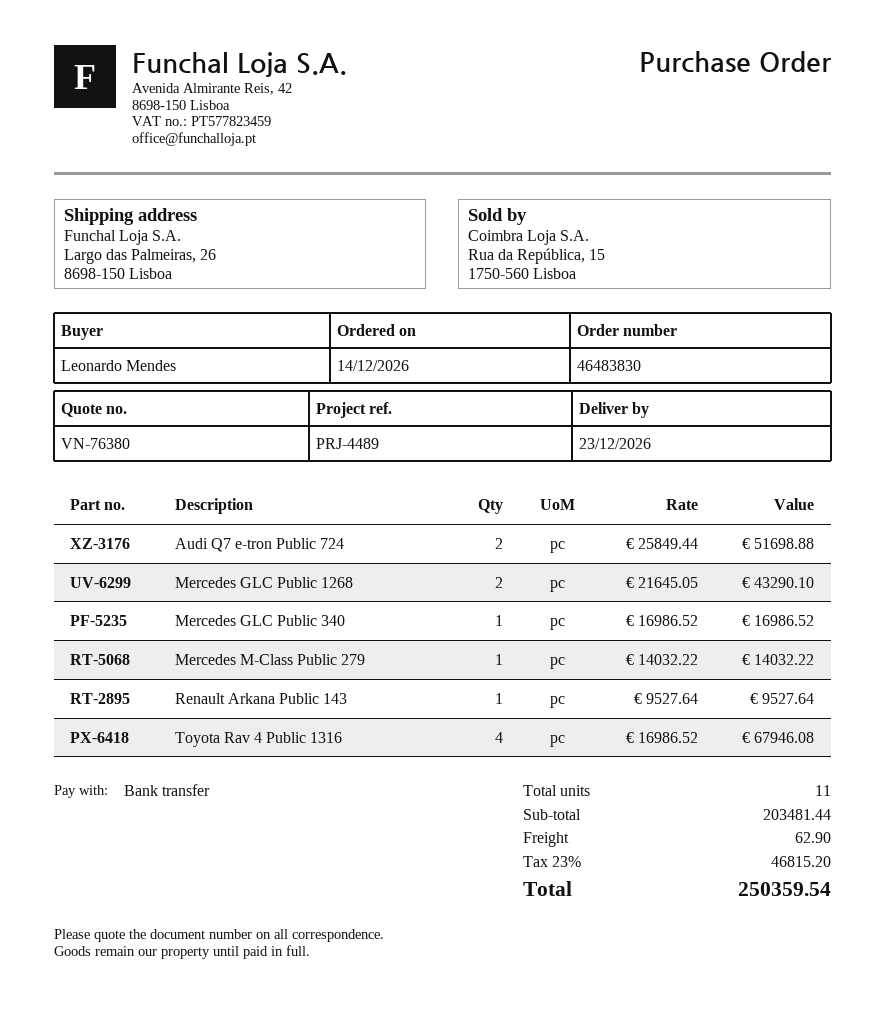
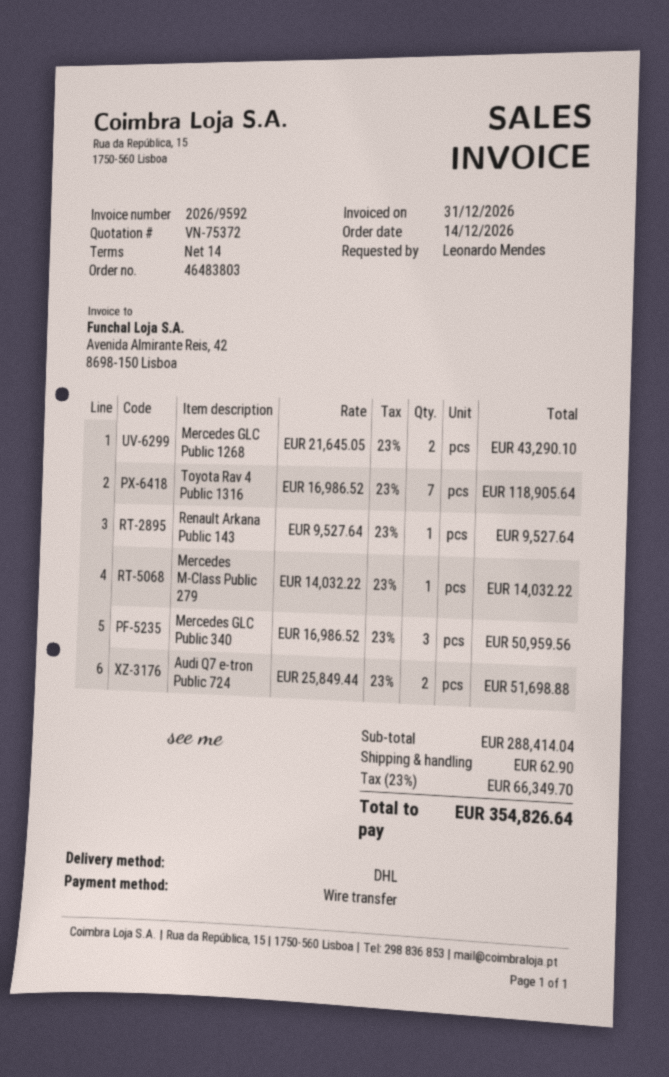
quote number: VN-76380 -> VN-75372
order number: 46483830 -> 46483803
Mercedes GLC Public 340: 1 x 16986.52 = 16986.52 -> 3 x 16986.52 = 50959.56
Toyota Rav 4 Public 1316: 4 x 16986.52 = 67946.08 -> 7 x 16986.52 = 118905.64
subtotal: 203481.44 -> 288414.04
tax: 23% = 46815.20 -> 23% = 66349.70
total: 250359.54 -> 354826.64

